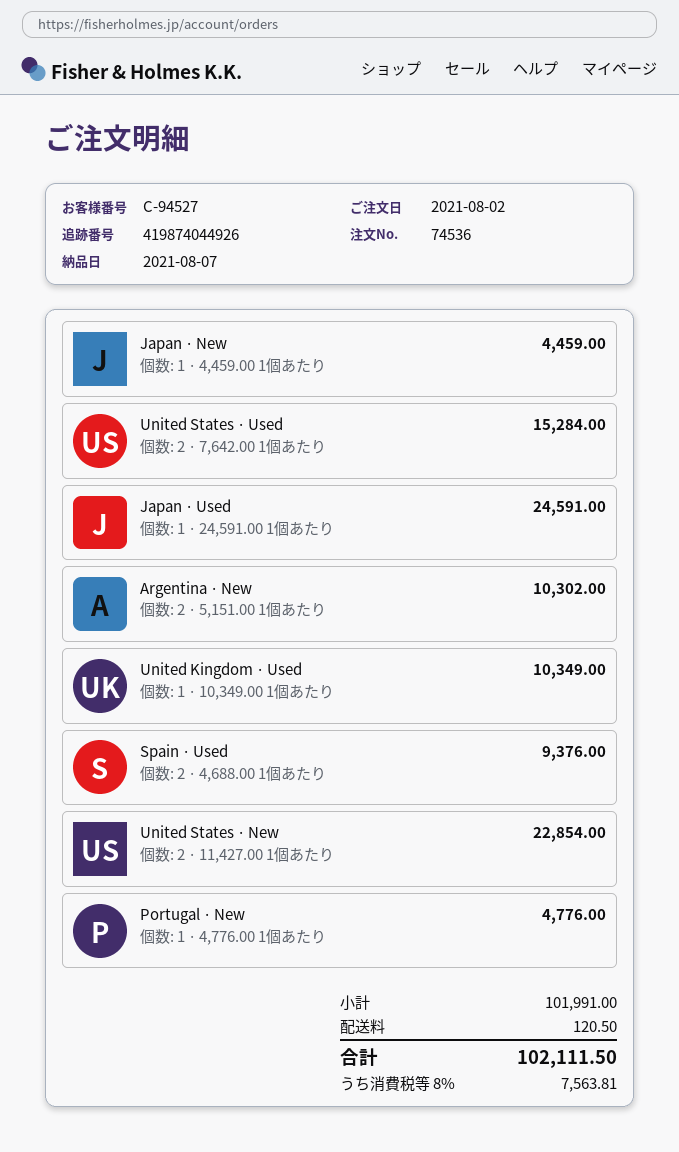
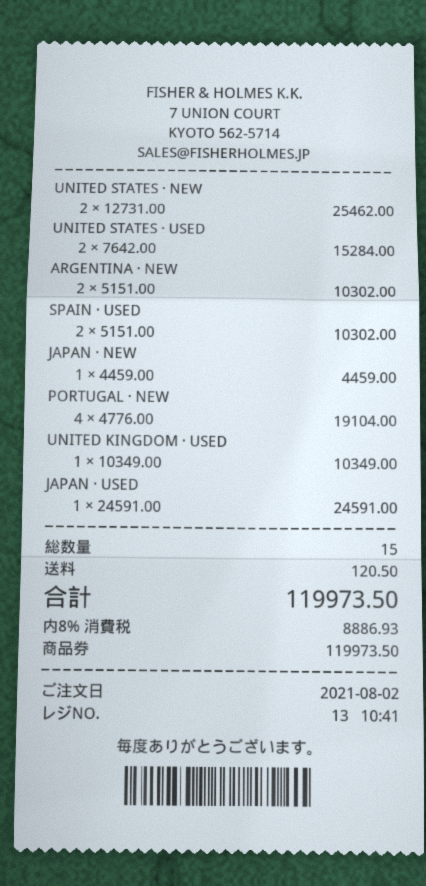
Spain · Used: 2 x 4688.00 = 9376.00 -> 2 x 5151.00 = 10302.00
United States · New: 2 x 11427.00 = 22854.00 -> 2 x 12731.00 = 25462.00
Portugal · New: 1 x 4776.00 = 4776.00 -> 4 x 4776.00 = 19104.00
tax: 8% = 7563.81 -> 8% = 8886.93
total: 102111.50 -> 119973.50

